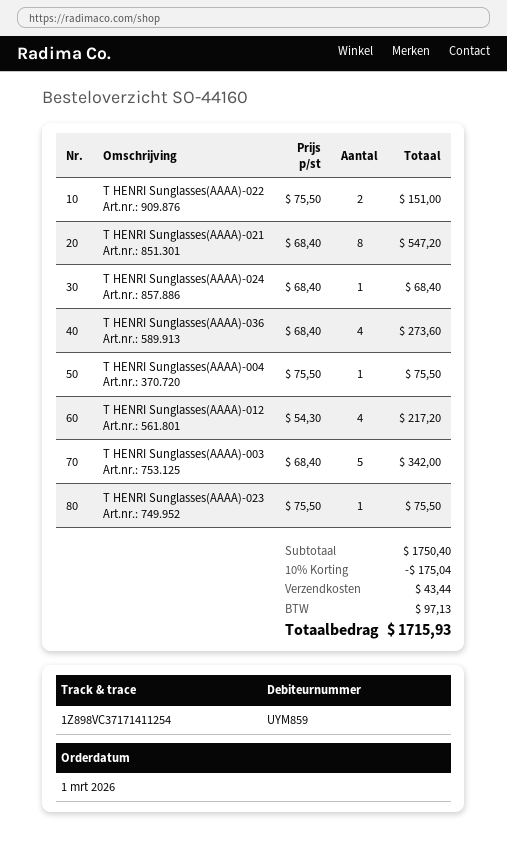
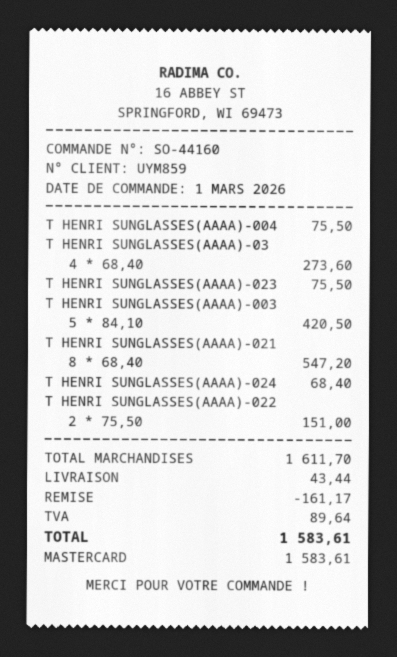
T HENRI Sunglasses(AAAA)-012: 4 x 54.30 = 217.20 -> none
T HENRI Sunglasses(AAAA)-003: 5 x 68.40 = 342.00 -> 5 x 84.10 = 420.50
subtotal: 1750.40 -> 1611.70
discount: 175.04 -> 161.17
tax: 97.13 -> 89.64
total: 1715.93 -> 1583.61

